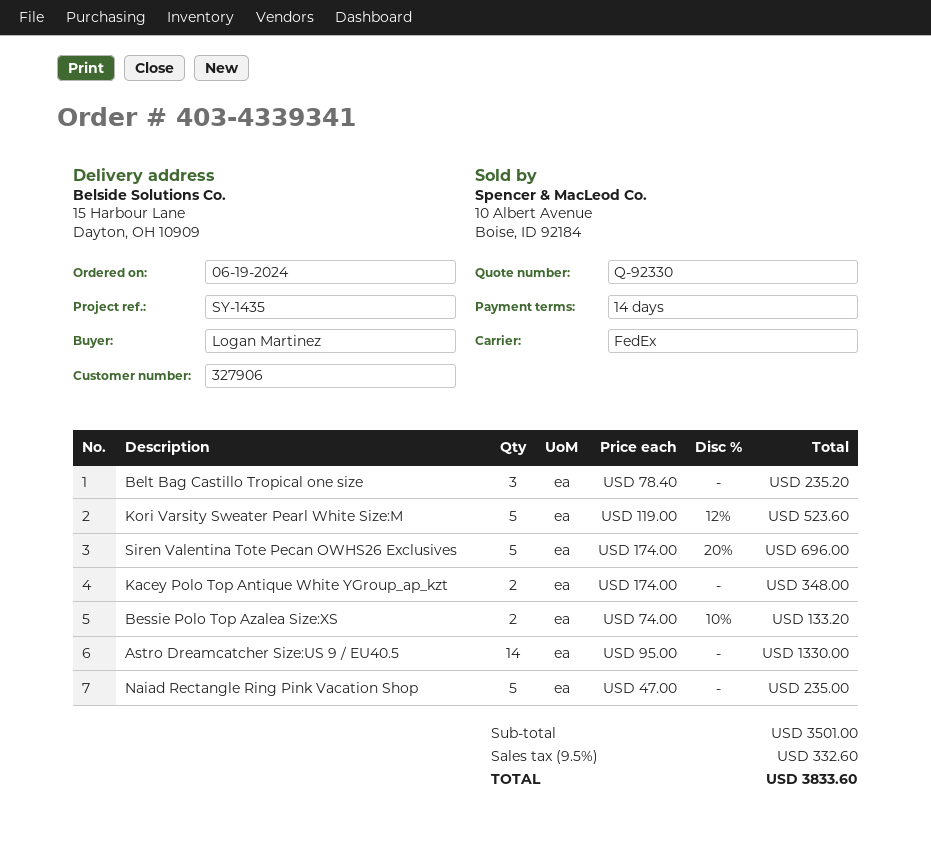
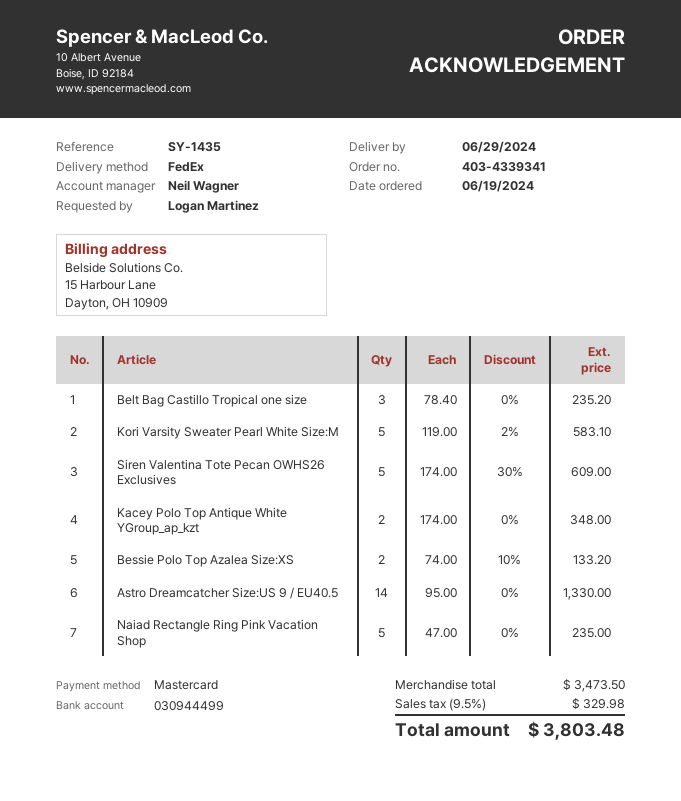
Kori Varsity Sweater Pearl White Size:M: 5 x 119.00 - 12% = 523.60 -> 5 x 119.00 - 2% = 583.10
Siren Valentina Tote Pecan OWHS26 Exclusives: 5 x 174.00 - 20% = 696.00 -> 5 x 174.00 - 30% = 609.00
subtotal: 3501.00 -> 3473.50
tax: 9.5% = 332.60 -> 9.5% = 329.98
total: 3833.60 -> 3803.48

